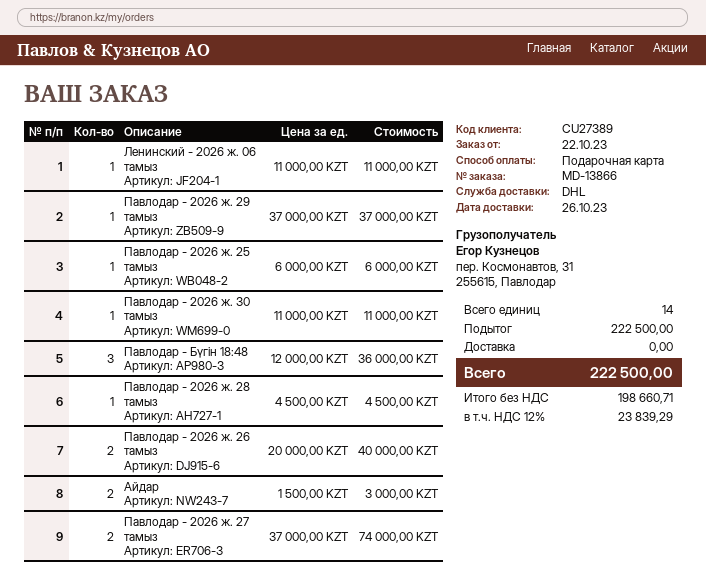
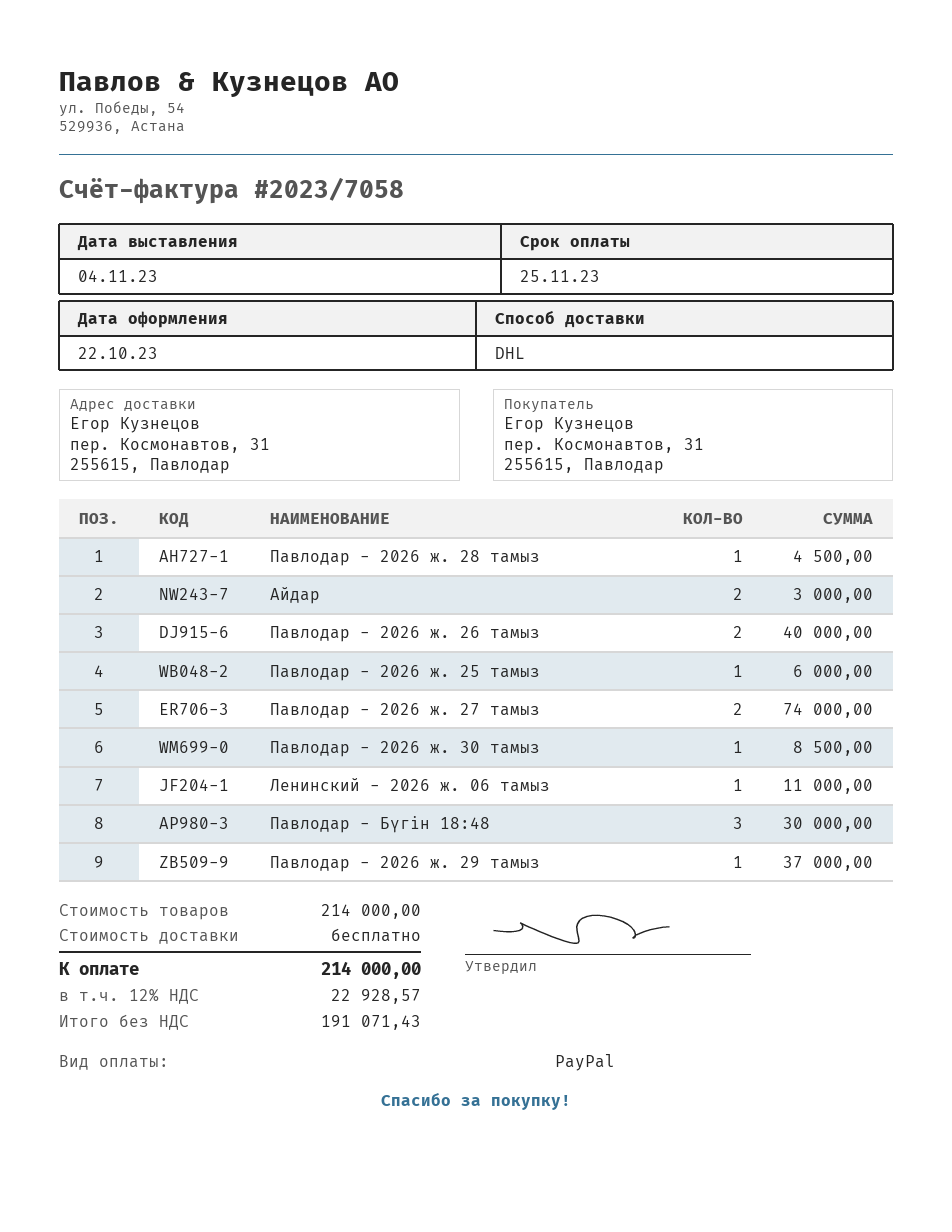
payment method: gift card -> PayPal
Павлодар - 2026 ж. 30 тамыз: 1 for 11000.00 -> 1 for 8500.00
Павлодар - Бүгін 18:48: 3 for 36000.00 -> 3 for 30000.00
subtotal: 222500.00 -> 214000.00
net: 198660.71 -> 191071.43
tax: 12% = 23839.29 -> 12% = 22928.57
total: 222500.00 -> 214000.00

